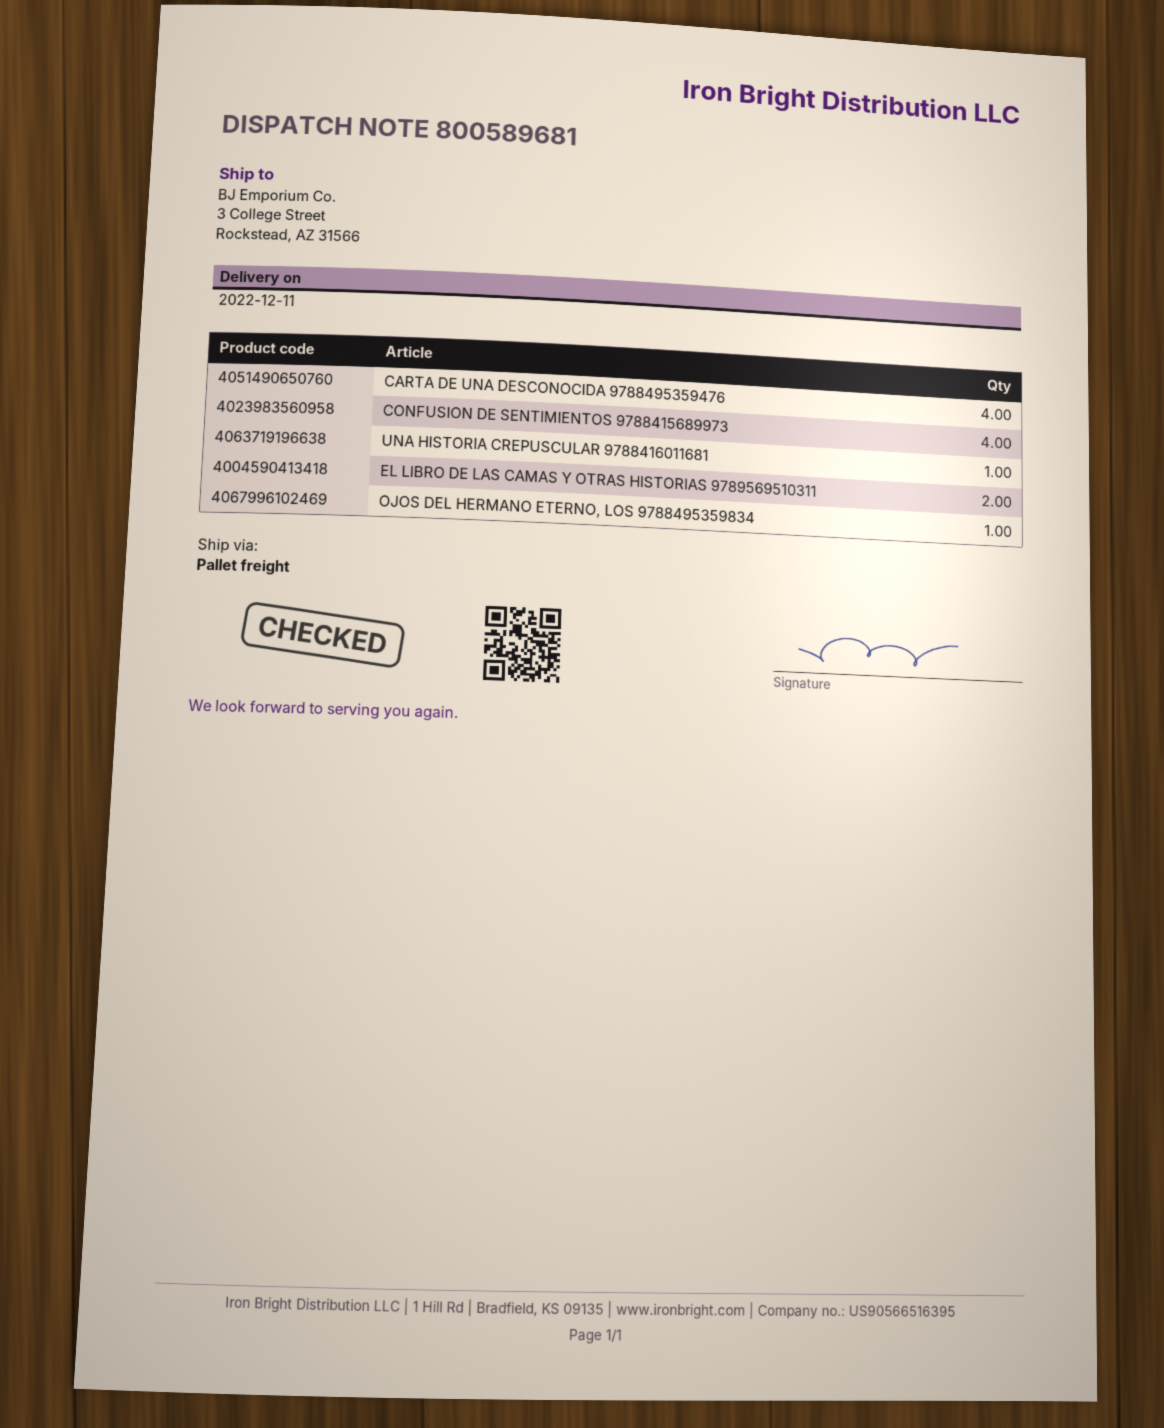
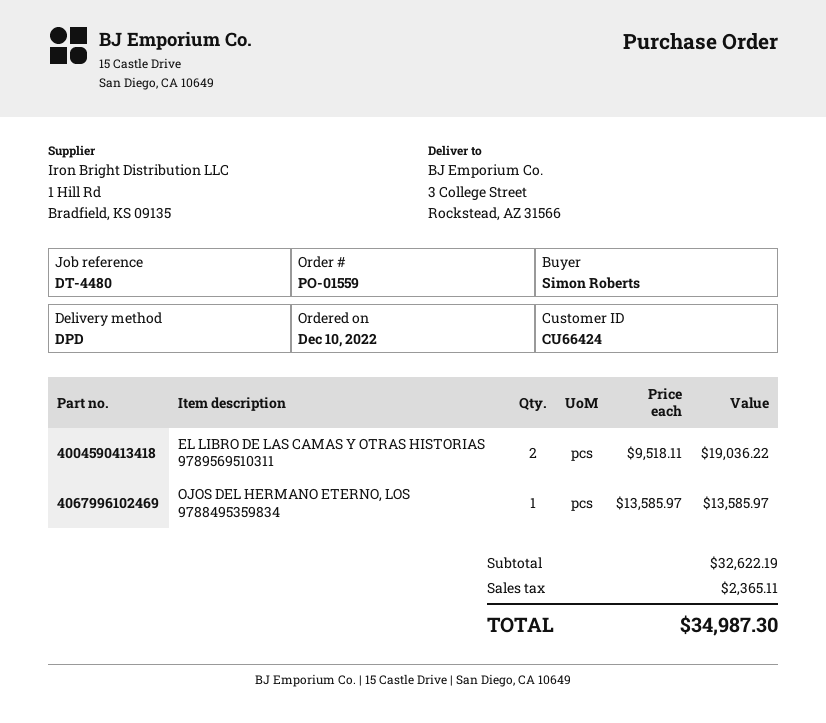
shipping method: pallet freight -> DPD
CARTA DE UNA DESCONOCIDA 9788495359476: 4 -> none
CONFUSION DE SENTIMIENTOS 9788415689973: 4 -> none
UNA HISTORIA CREPUSCULAR 9788416011681: 1 -> none

